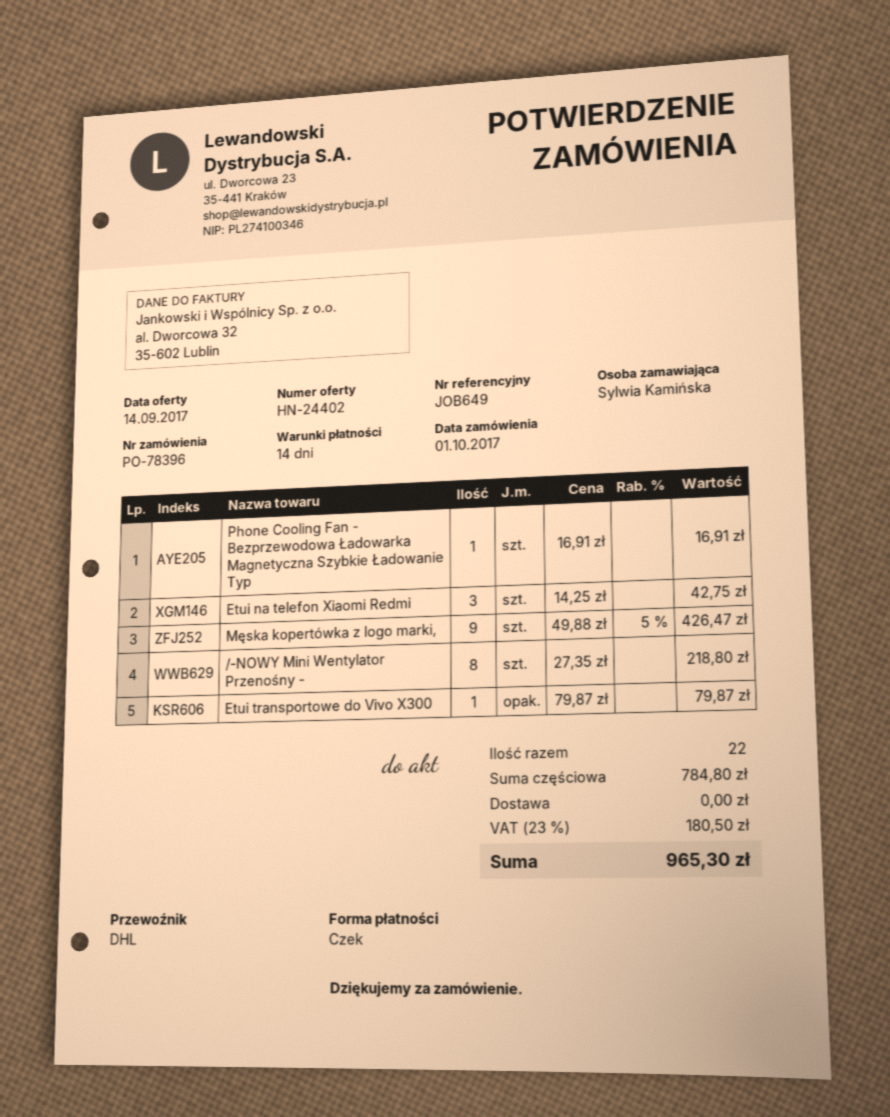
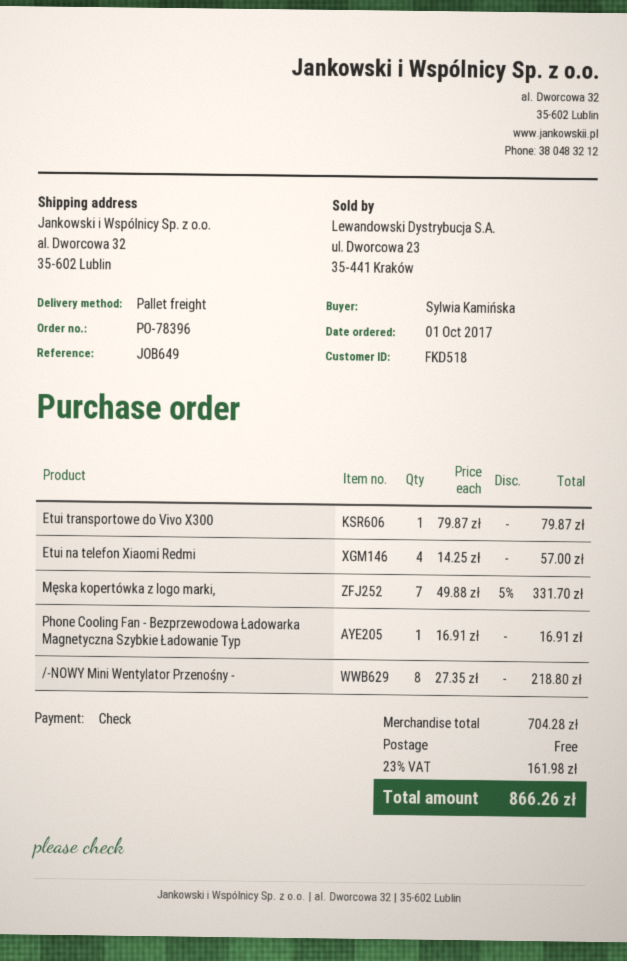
shipping method: DHL -> pallet freight
Etui na telefon Xiaomi Redmi: 3 x 14.25 = 42.75 -> 4 x 14.25 = 57.00
Męska kopertówka z logo marki,: 9 x 49.88 - 5% = 426.47 -> 7 x 49.88 - 5% = 331.70
subtotal: 784.80 -> 704.28
tax: 23% = 180.50 -> 23% = 161.98
total: 965.30 -> 866.26

